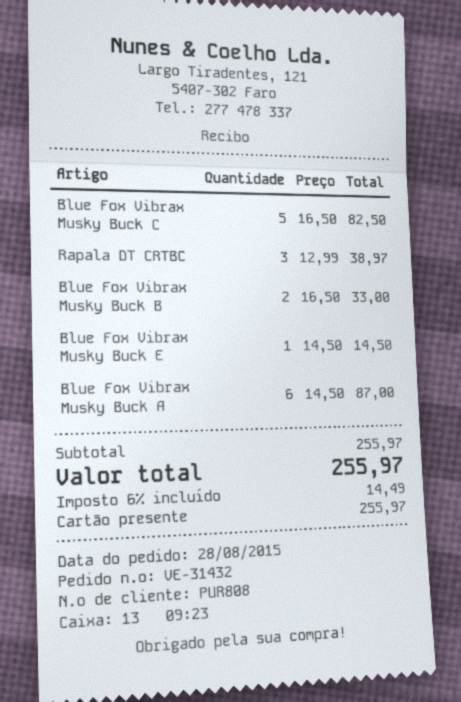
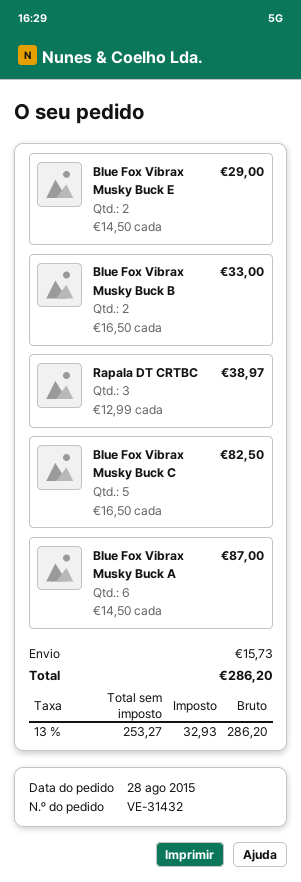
Blue Fox Vibrax Musky Buck E: 1 x 14.50 = 14.50 -> 2 x 14.50 = 29.00
shipping: none -> 15.73
tax: 6% = 14.49 -> 13% = 32.93
total: 255.97 -> 286.20

